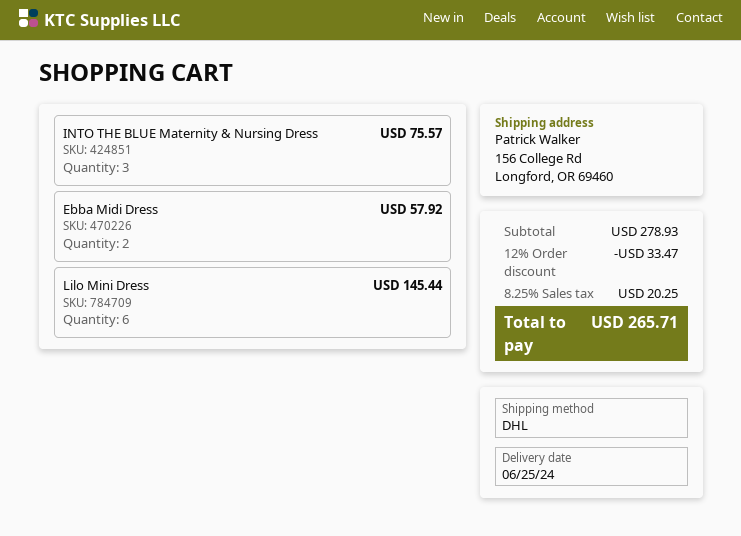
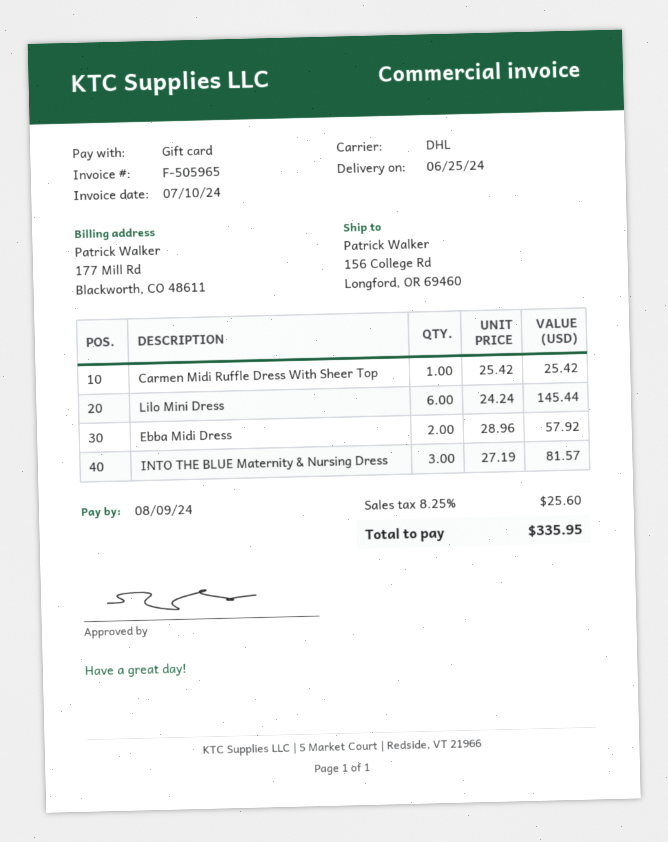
INTO THE BLUE Maternity & Nursing Dress: 3 for 75.57 -> 3 for 81.57
Carmen Midi Ruffle Dress With Sheer Top: none -> 1 for 25.42
discount: 12% = 33.47 -> none
tax: 8.25% = 20.25 -> 8.25% = 25.60
total: 265.71 -> 335.95

